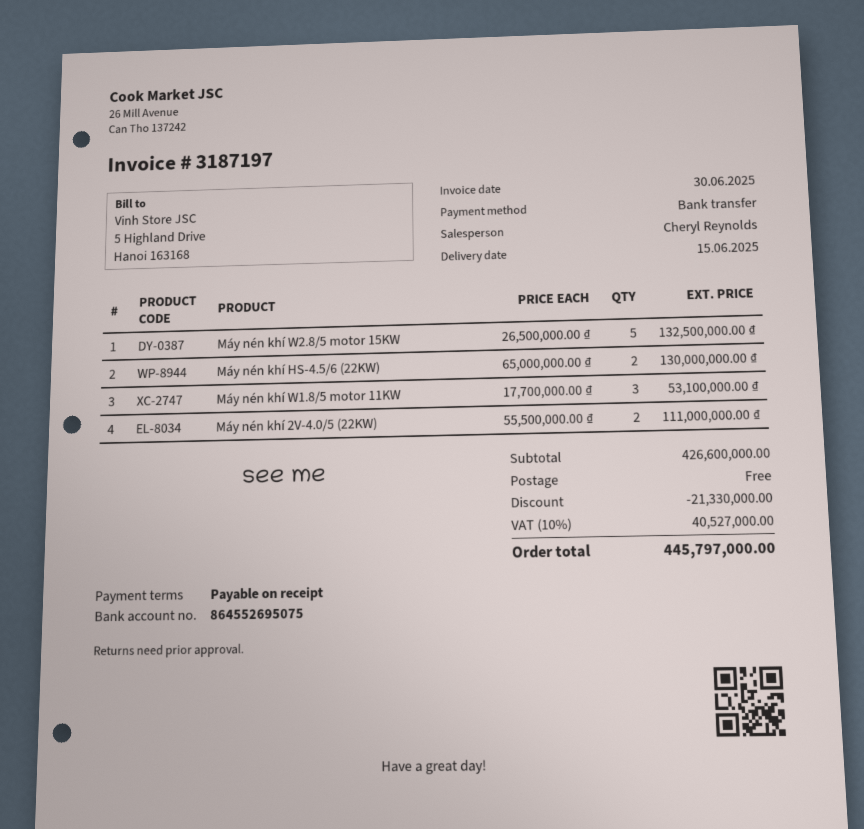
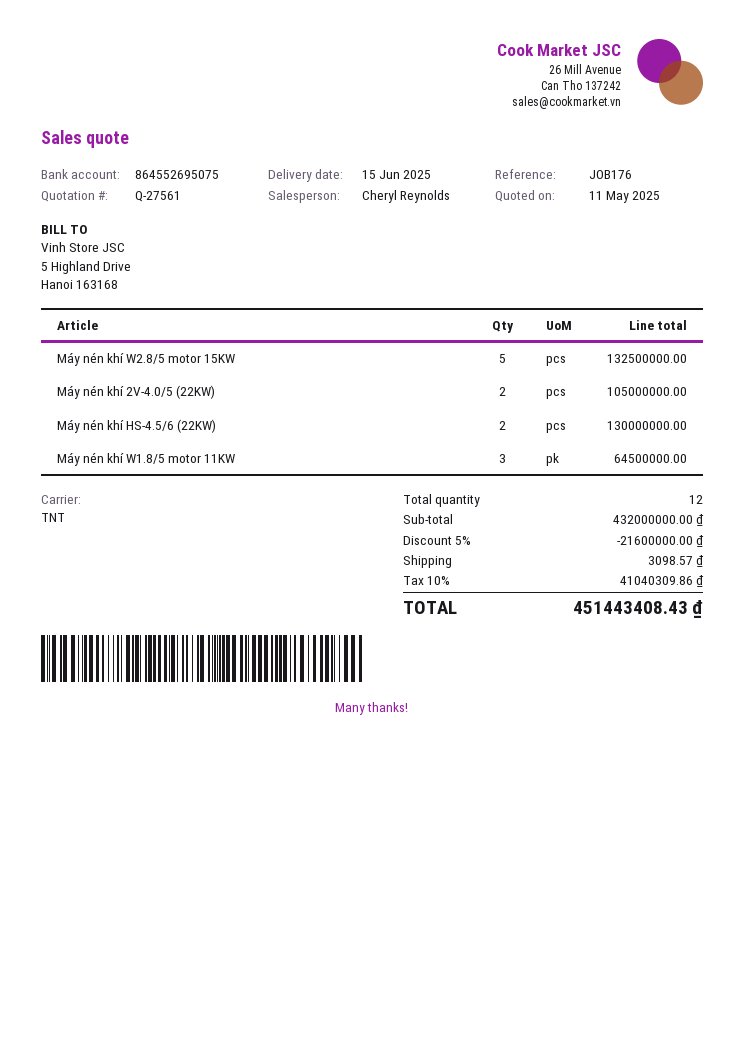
Máy nén khí W1.8/5 motor 11KW: 3 for 53100000.00 -> 3 for 64500000.00
Máy nén khí 2V-4.0/5 (22KW): 2 for 111000000.00 -> 2 for 105000000.00
subtotal: 426600000.00 -> 432000000.00
discount: 21330000.00 -> 21600000.00
shipping: 0.00 -> 3098.57
tax: 10% = 40527000.00 -> 10% = 41040309.86
total: 445797000.00 -> 451443408.43

